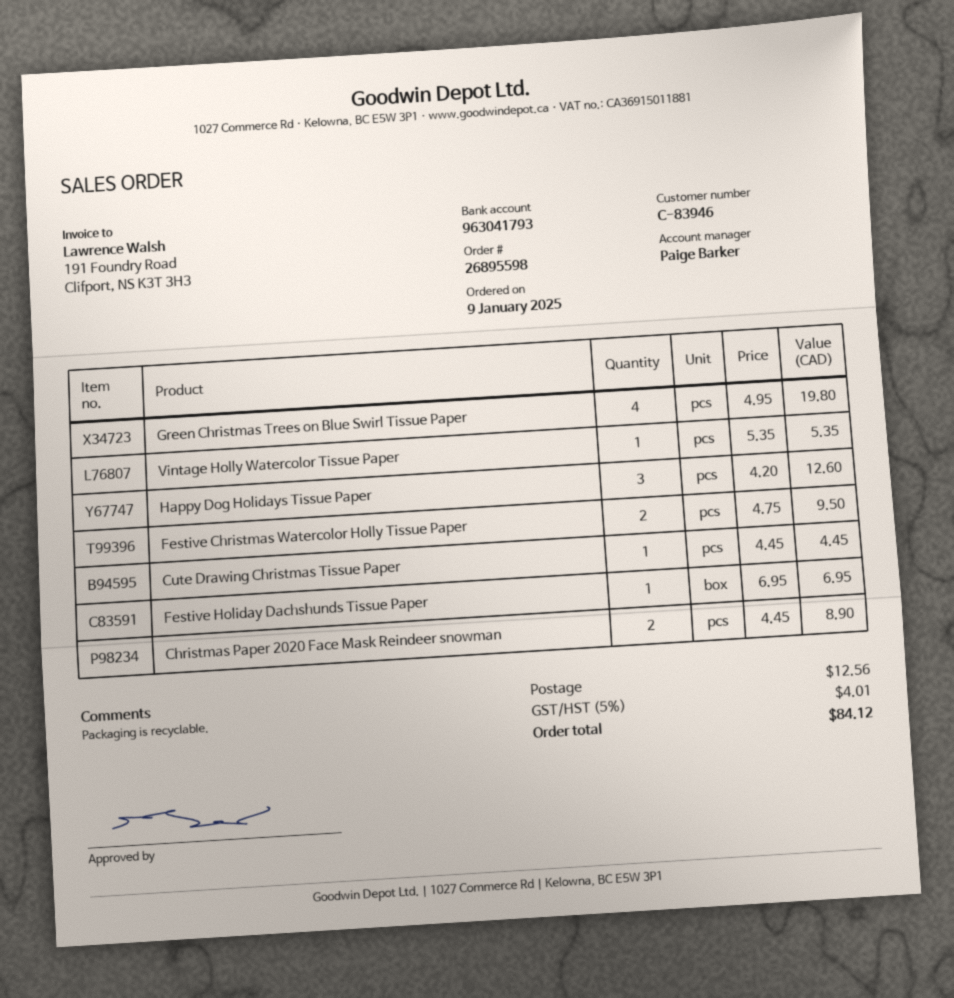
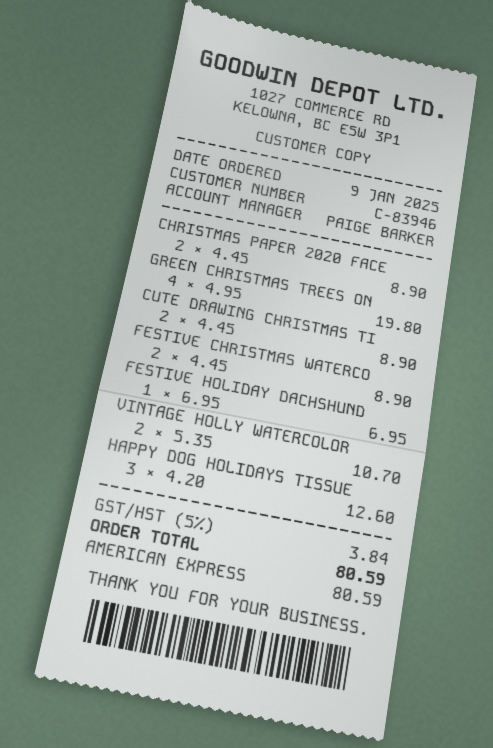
Vintage Holly Watercolor Tissue Paper: 1 x 5.35 = 5.35 -> 2 x 5.35 = 10.70
Festive Christmas Watercolor Holly Tissue Paper: 2 x 4.75 = 9.50 -> 2 x 4.45 = 8.90
Cute Drawing Christmas Tissue Paper: 1 x 4.45 = 4.45 -> 2 x 4.45 = 8.90
shipping: 12.56 -> none
tax: 5% = 4.01 -> 5% = 3.84
total: 84.12 -> 80.59

